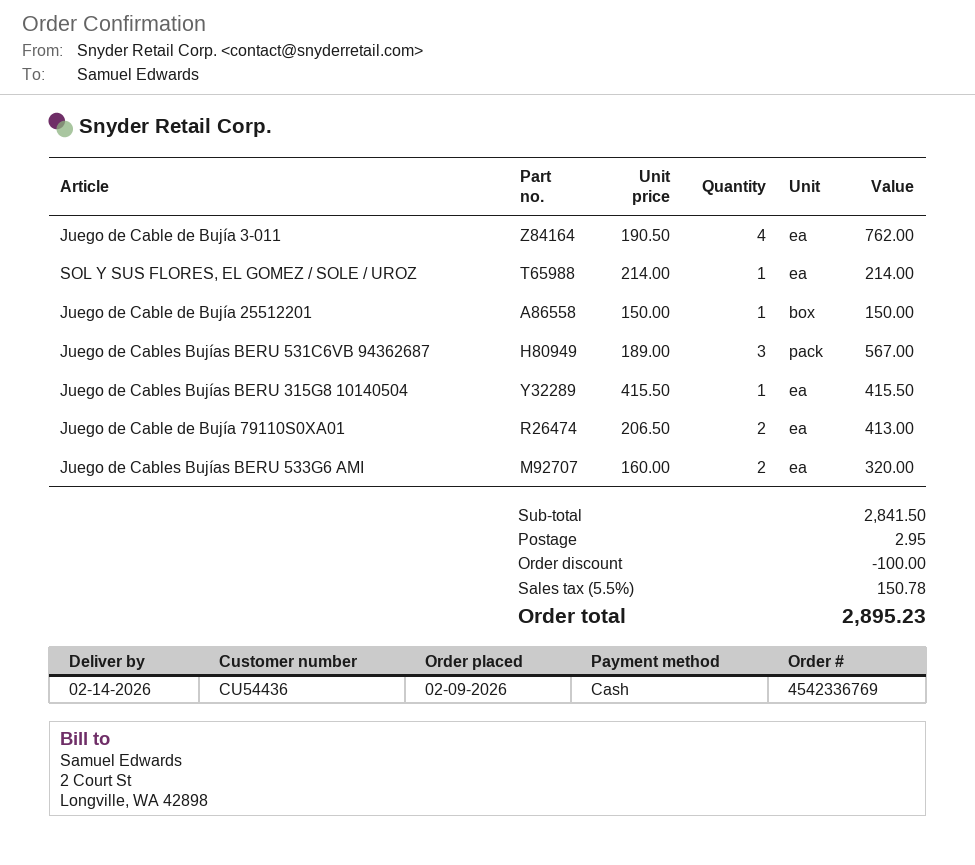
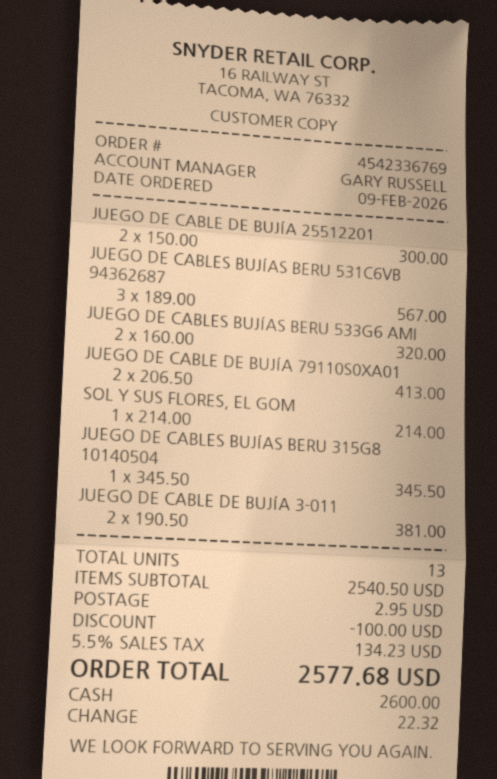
Juego de Cable de Bujía 3-011: 4 x 190.50 = 762.00 -> 2 x 190.50 = 381.00
Juego de Cable de Bujía 25512201: 1 x 150.00 = 150.00 -> 2 x 150.00 = 300.00
Juego de Cables Bujías BERU 315G8 10140504: 1 x 415.50 = 415.50 -> 1 x 345.50 = 345.50
subtotal: 2841.50 -> 2540.50
tax: 5.5% = 150.78 -> 5.5% = 134.23
total: 2895.23 -> 2577.68

